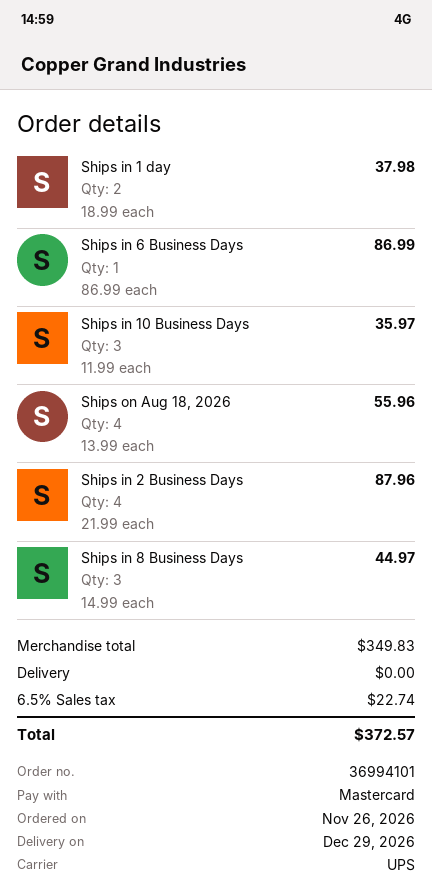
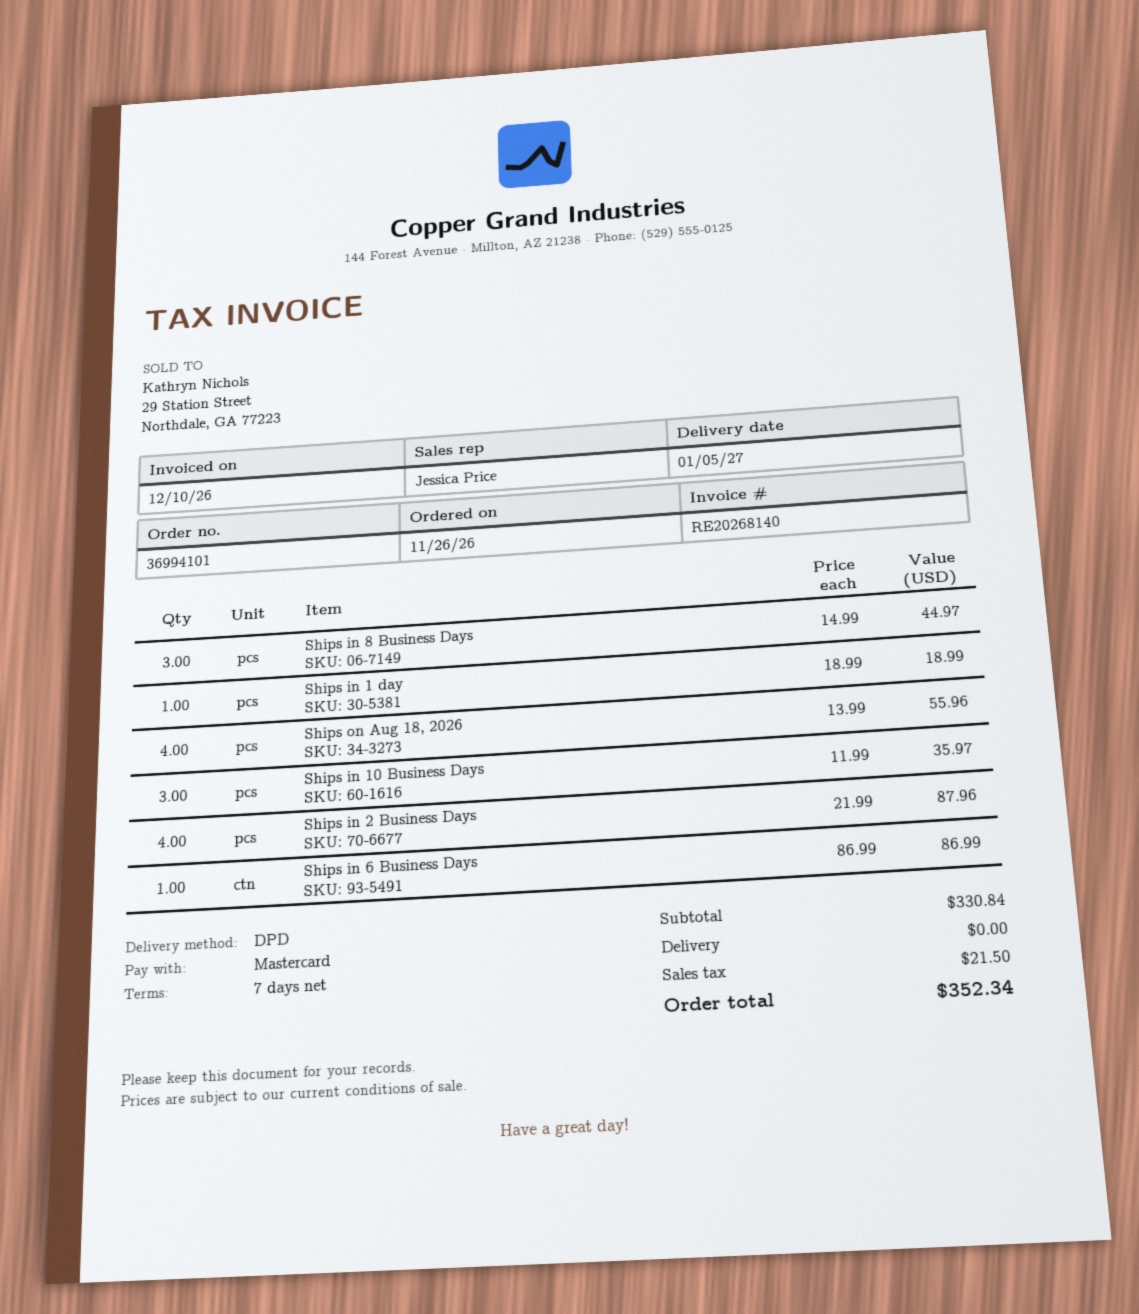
delivery date: 2026-12-29 -> 2027-01-05
shipping method: UPS -> DPD
Ships in 1 day: 2 x 18.99 = 37.98 -> 1 x 18.99 = 18.99
subtotal: 349.83 -> 330.84
tax: 22.74 -> 21.50
total: 372.57 -> 352.34

